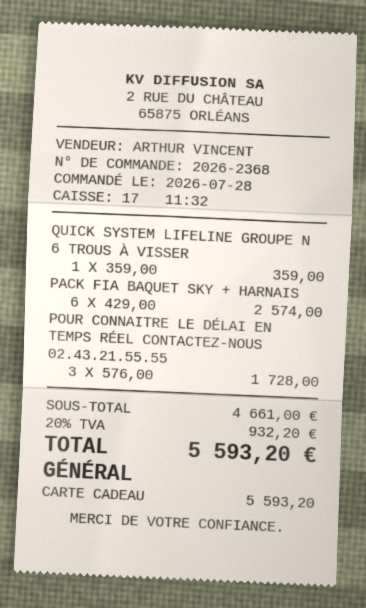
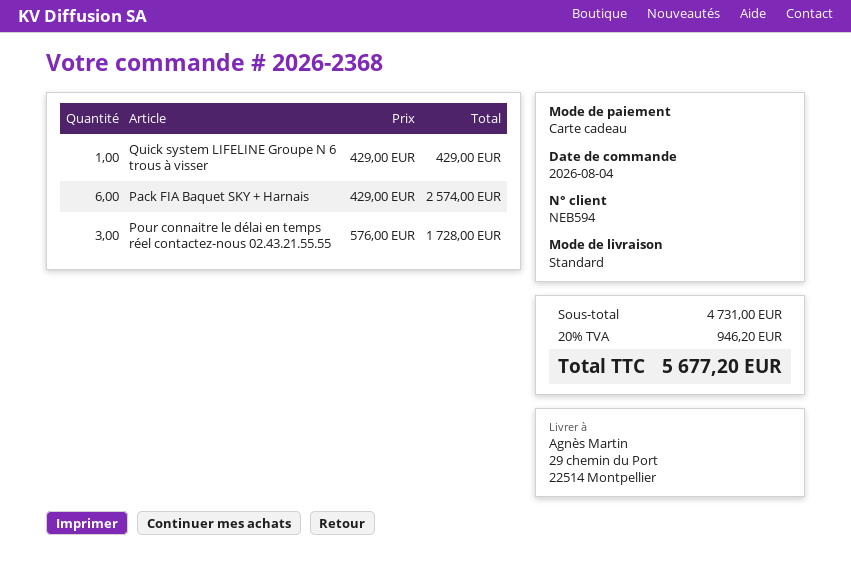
order date: 2026-07-28 -> 2026-08-04
QUICK SYSTEM LIFELINE GROUPE N 6 TROUS À VISSER: 1 x 359.00 = 359.00 -> 1 x 429.00 = 429.00
subtotal: 4661.00 -> 4731.00
tax: 20% = 932.20 -> 20% = 946.20
total: 5593.20 -> 5677.20

